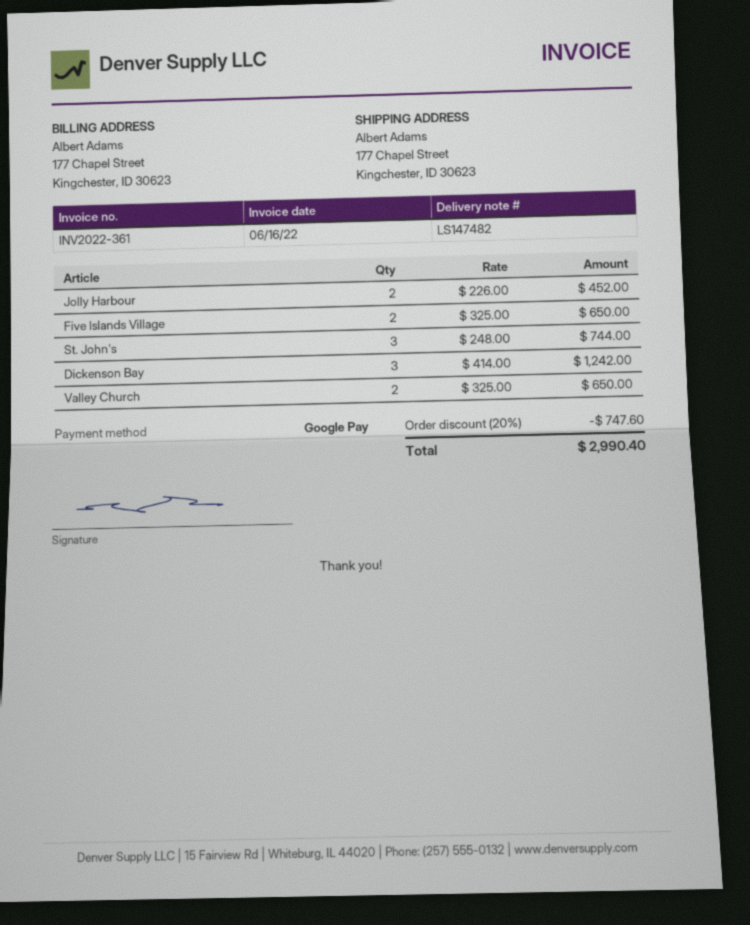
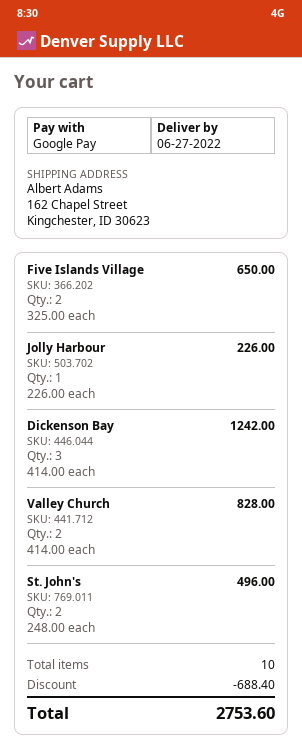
ship to: 177 Chapel Street, Kingchester, ID 30623 -> 162 Chapel Street, Kingchester, ID 30623
Jolly Harbour: 2 x 226.00 = 452.00 -> 1 x 226.00 = 226.00
St. John's: 3 x 248.00 = 744.00 -> 2 x 248.00 = 496.00
Valley Church: 2 x 325.00 = 650.00 -> 2 x 414.00 = 828.00
discount: 747.60 -> 688.40
total: 2990.40 -> 2753.60

